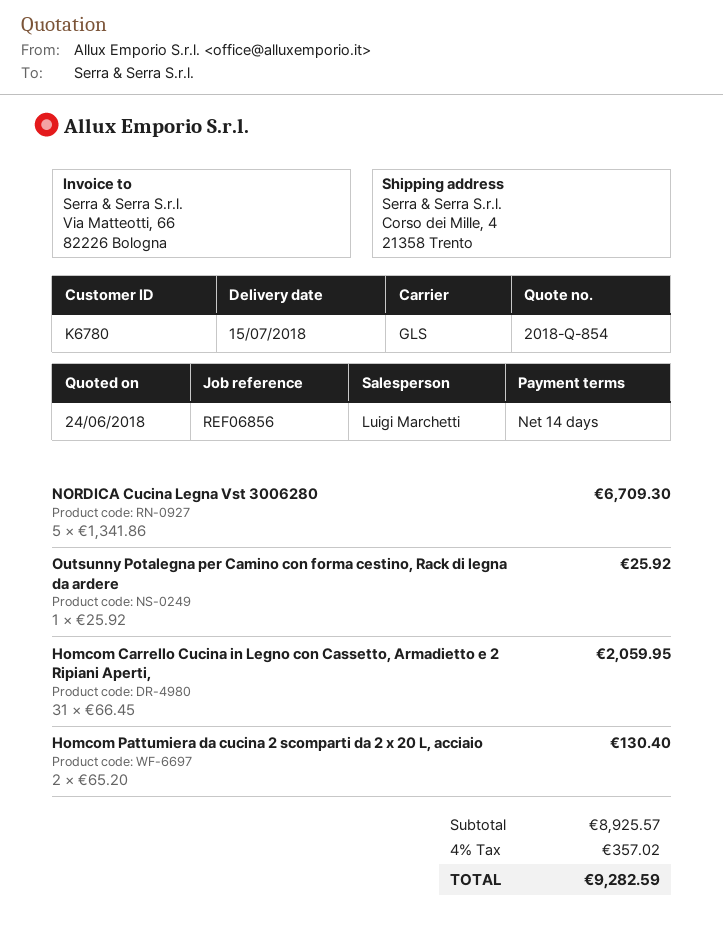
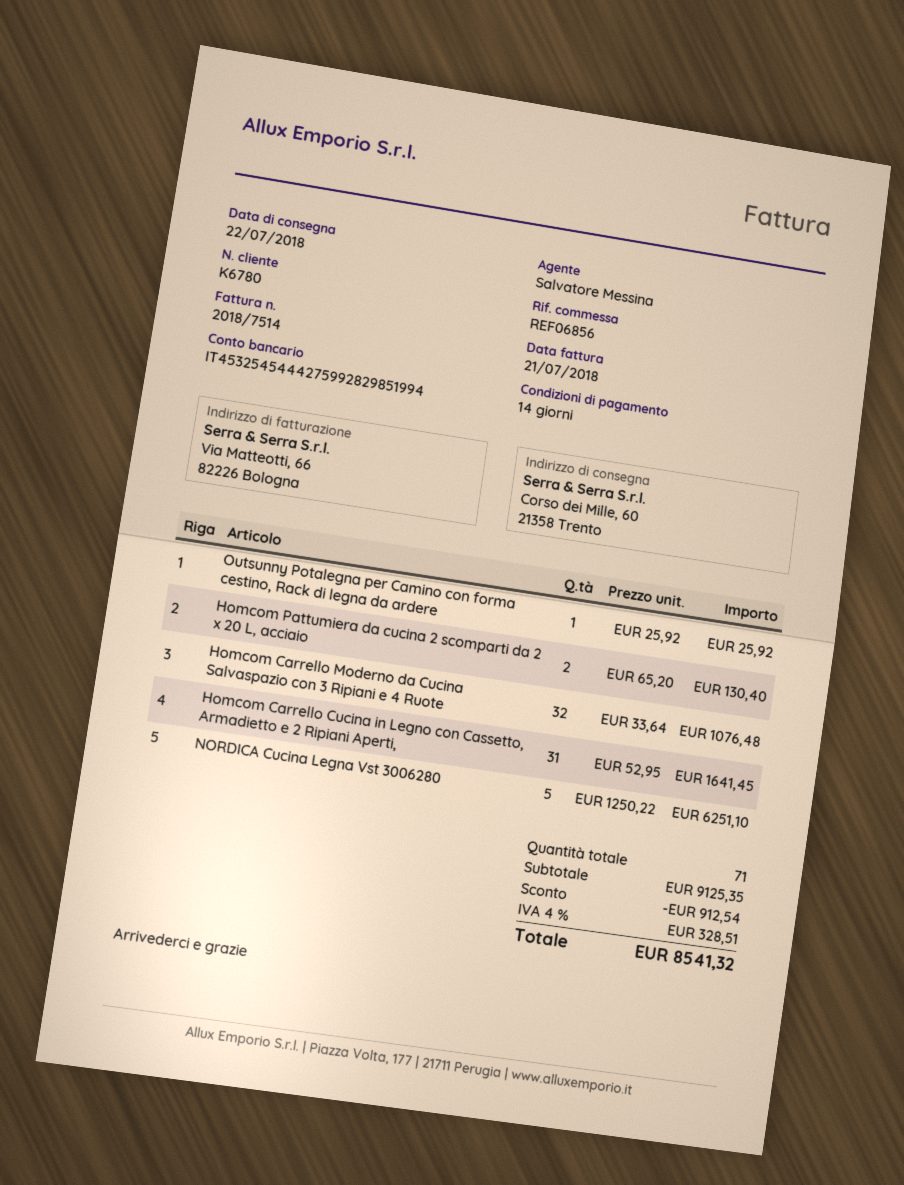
delivery date: 2018-07-15 -> 2018-07-22
sales rep: Luigi Marchetti -> Salvatore Messina
ship to: Corso dei Mille, 4, 21358 Trento -> Corso dei Mille, 60, 21358 Trento
NORDICA Cucina Legna Vst 3006280: 5 x 1341.86 = 6709.30 -> 5 x 1250.22 = 6251.10
Homcom Carrello Cucina in Legno con Cassetto, Armadietto e 2 Ripiani Aperti,: 31 x 66.45 = 2059.95 -> 31 x 52.95 = 1641.45
Homcom Carrello Moderno da Cucina Salvaspazio con 3 Ripiani e 4 Ruote: none -> 32 x 33.64 = 1076.48
subtotal: 8925.57 -> 9125.35
discount: none -> 912.54
tax: 4% = 357.02 -> 4% = 328.51
total: 9282.59 -> 8541.32

